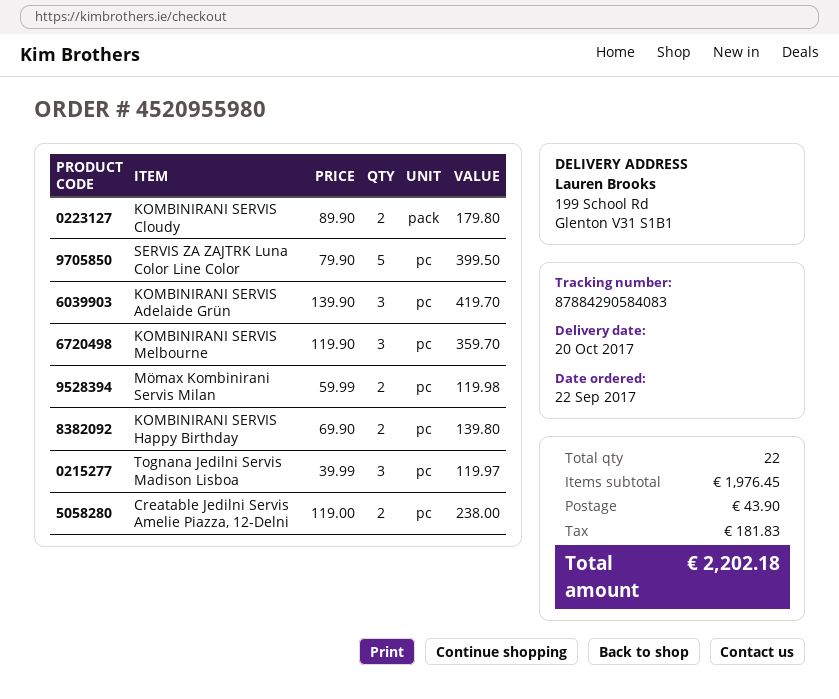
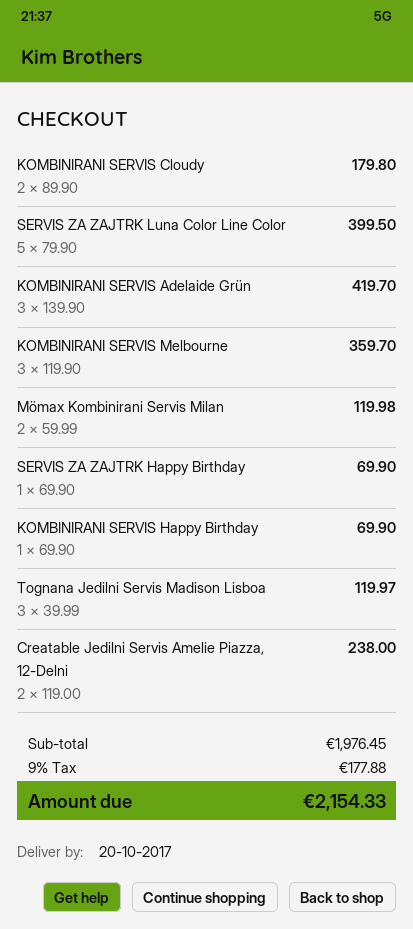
KOMBINIRANI SERVIS Happy Birthday: 2 x 69.90 = 139.80 -> 1 x 69.90 = 69.90
SERVIS ZA ZAJTRK Happy Birthday: none -> 1 x 69.90 = 69.90
shipping: 43.90 -> none
tax: 181.83 -> 177.88
total: 2202.18 -> 2154.33

